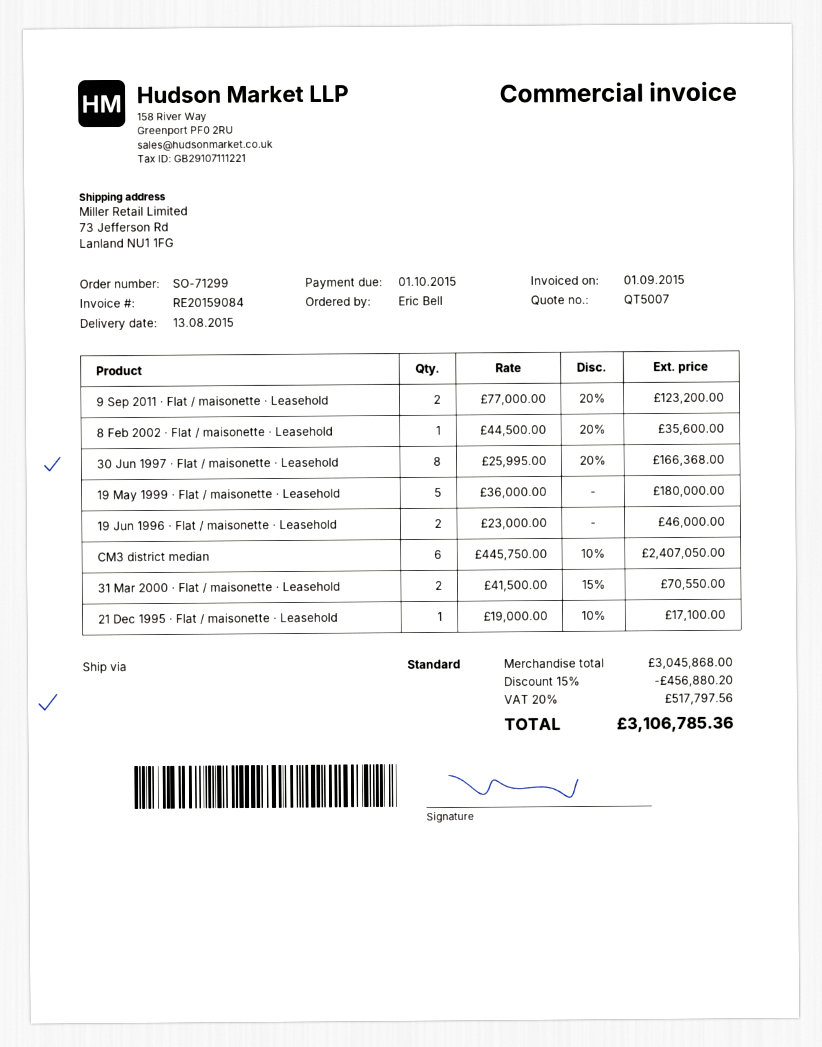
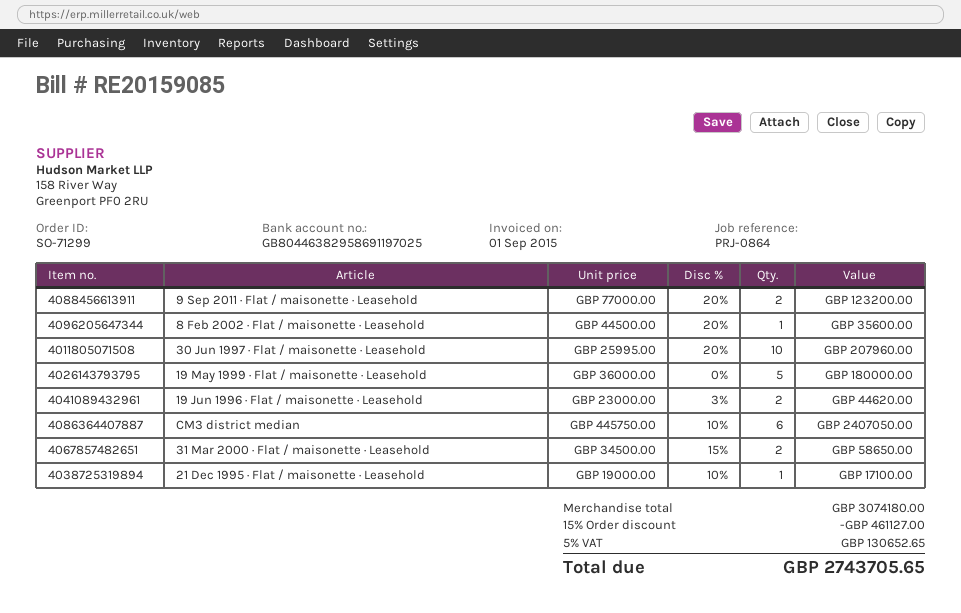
invoice number: RE20159084 -> RE20159085
30 Jun 1997 · Flat / maisonette · Leasehold: 8 x 25995.00 - 20% = 166368.00 -> 10 x 25995.00 - 20% = 207960.00
19 Jun 1996 · Flat / maisonette · Leasehold: 2 x 23000.00 = 46000.00 -> 2 x 23000.00 - 3% = 44620.00
31 Mar 2000 · Flat / maisonette · Leasehold: 2 x 41500.00 - 15% = 70550.00 -> 2 x 34500.00 - 15% = 58650.00
subtotal: 3045868.00 -> 3074180.00
discount: 15% = 456880.20 -> 15% = 461127.00
tax: 20% = 517797.56 -> 5% = 130652.65
total: 3106785.36 -> 2743705.65

